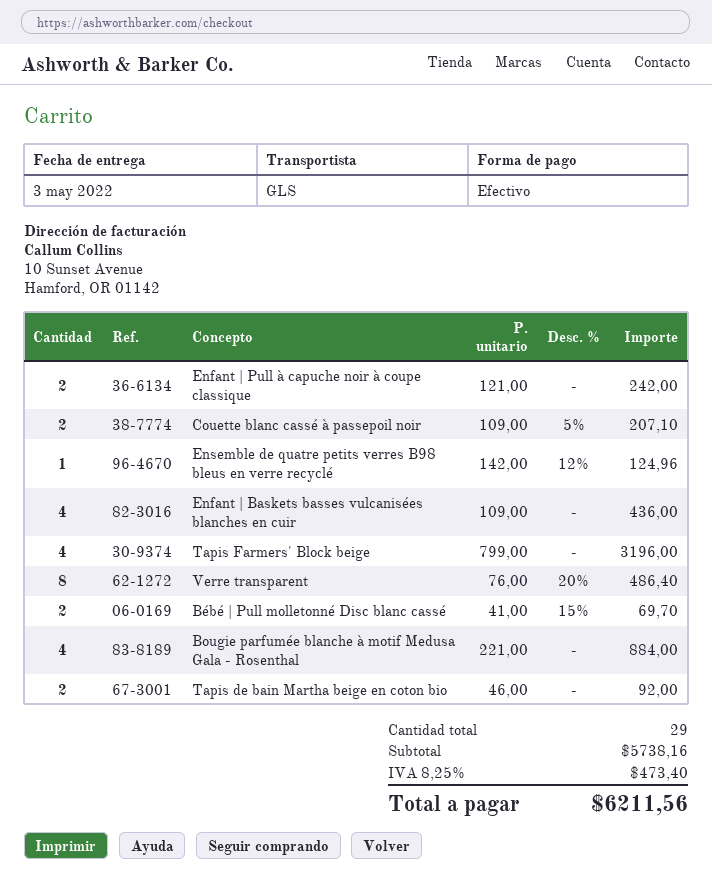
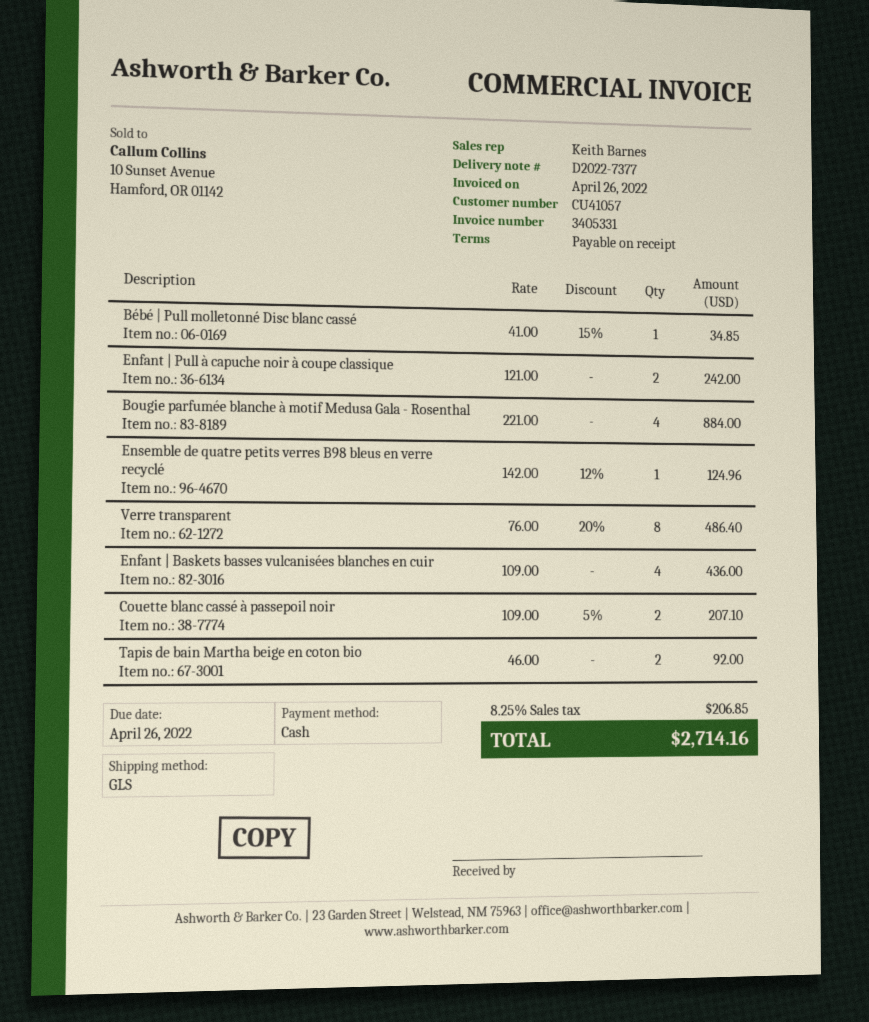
Tapis Farmers' Block beige: 4 x 799.00 = 3196.00 -> none
Bébé | Pull molletonné Disc blanc cassé: 2 x 41.00 - 15% = 69.70 -> 1 x 41.00 - 15% = 34.85
tax: 8.25% = 473.40 -> 8.25% = 206.85
total: 6211.56 -> 2714.16

